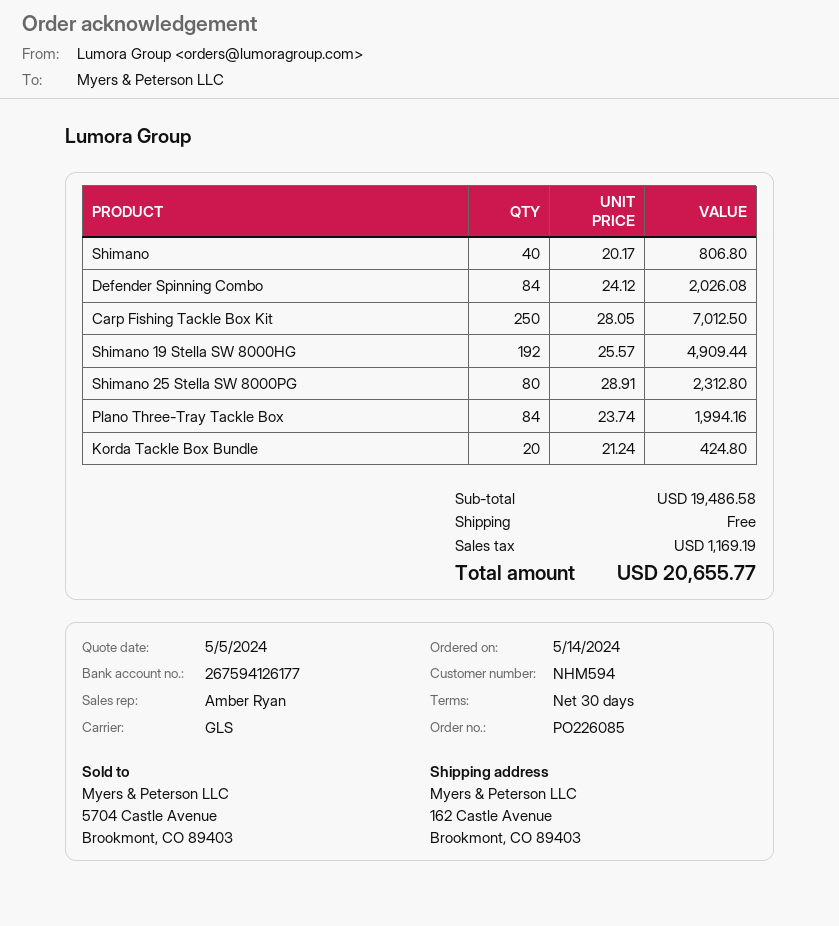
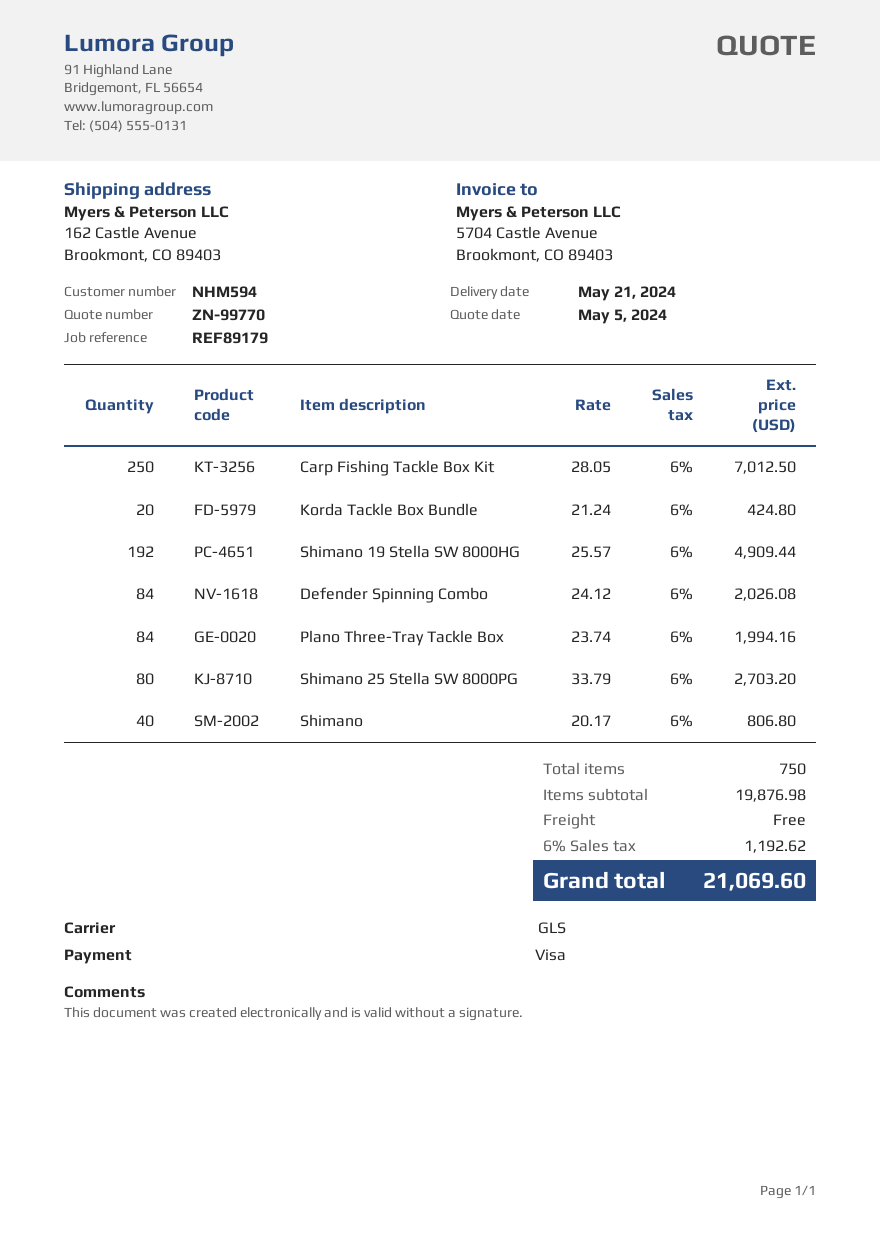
Shimano 25 Stella SW 8000PG: 80 x 28.91 = 2312.80 -> 80 x 33.79 = 2703.20
subtotal: 19486.58 -> 19876.98
tax: 1169.19 -> 1192.62
total: 20655.77 -> 21069.60

